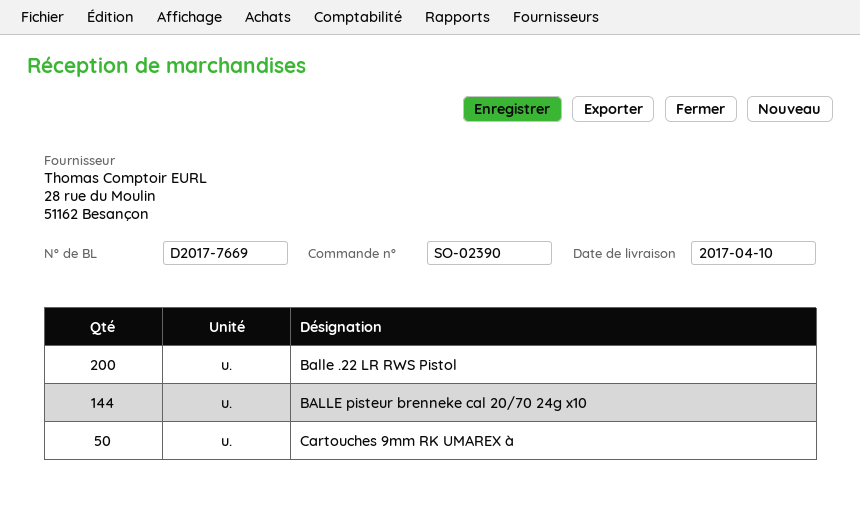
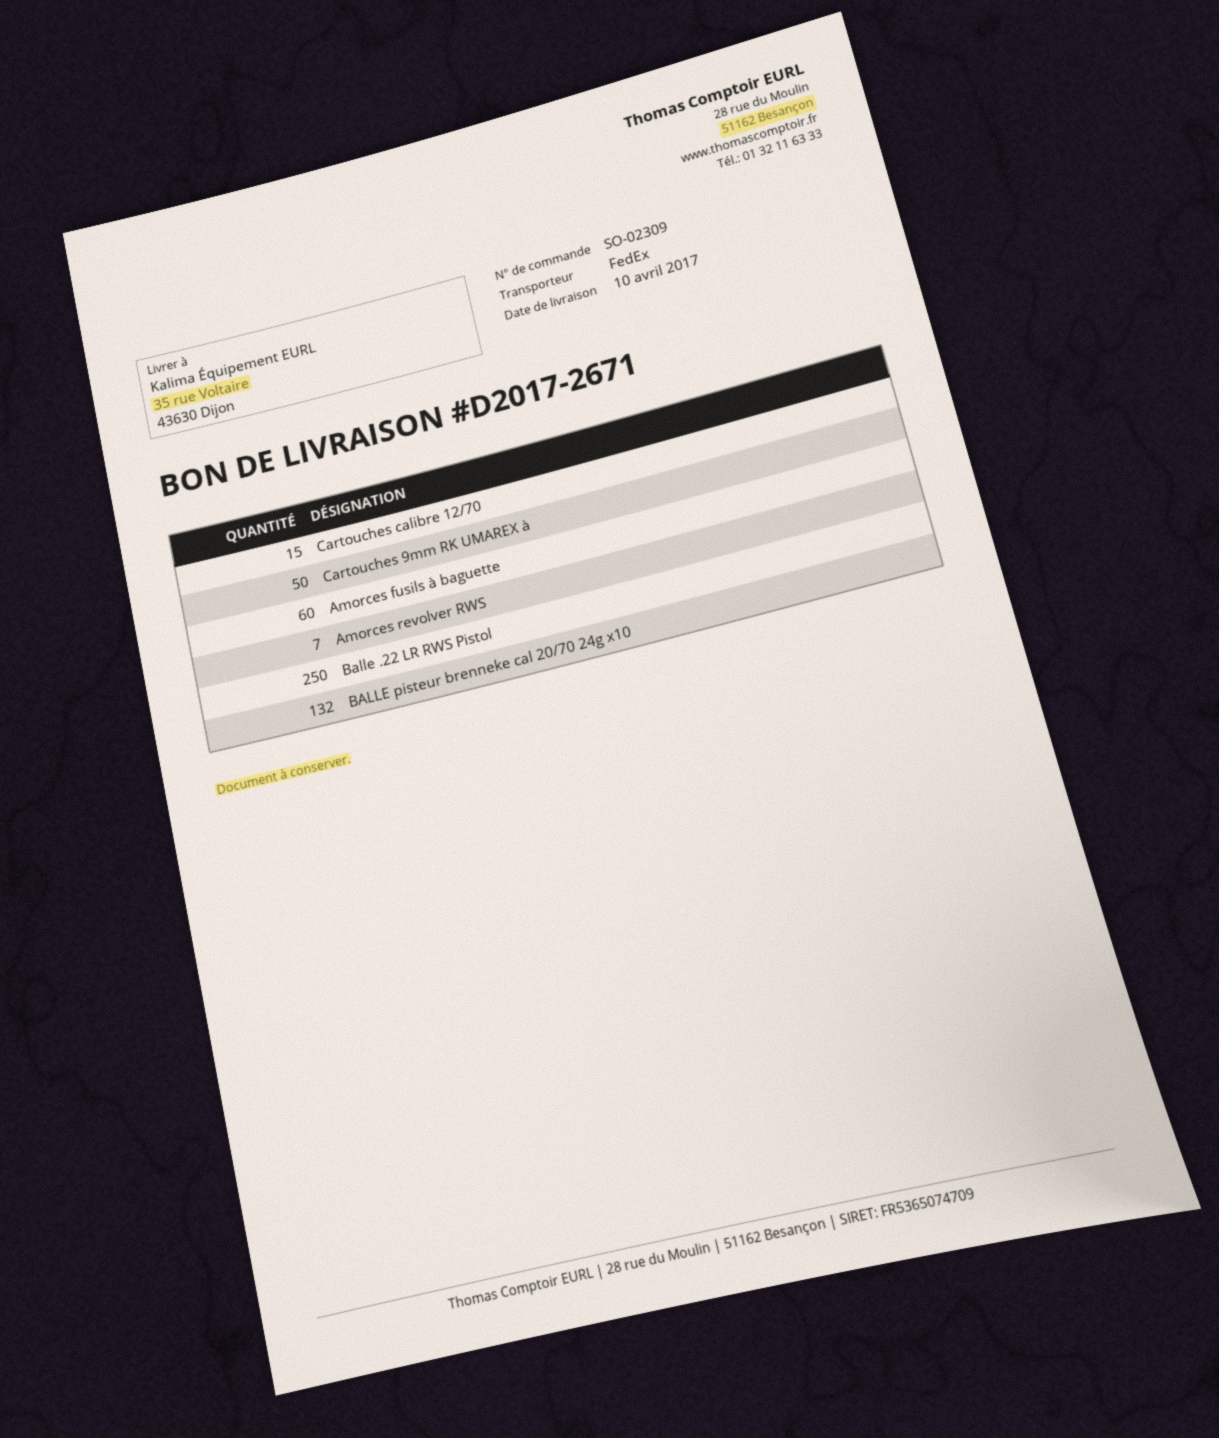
order number: SO-02390 -> SO-02309
delivery note number: D2017-7669 -> D2017-2671
Balle .22 LR RWS Pistol: 200 -> 250
BALLE pisteur brenneke cal 20/70 24g x10: 144 -> 132
Cartouches calibre 12/70: none -> 15
Amorces fusils à baguette: none -> 60
Amorces revolver RWS: none -> 7

